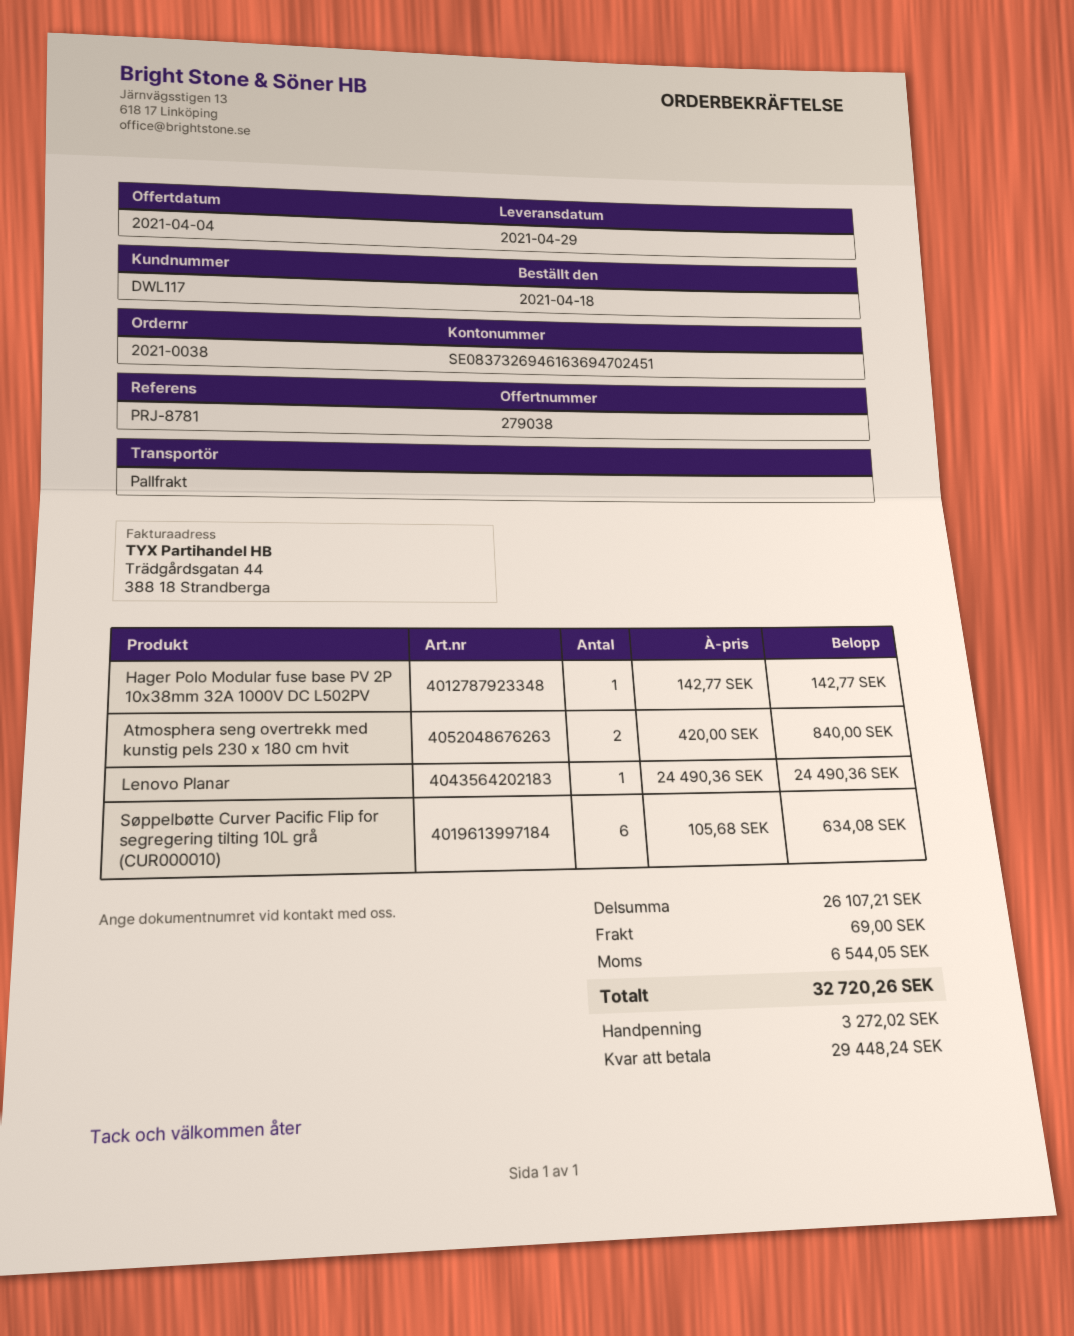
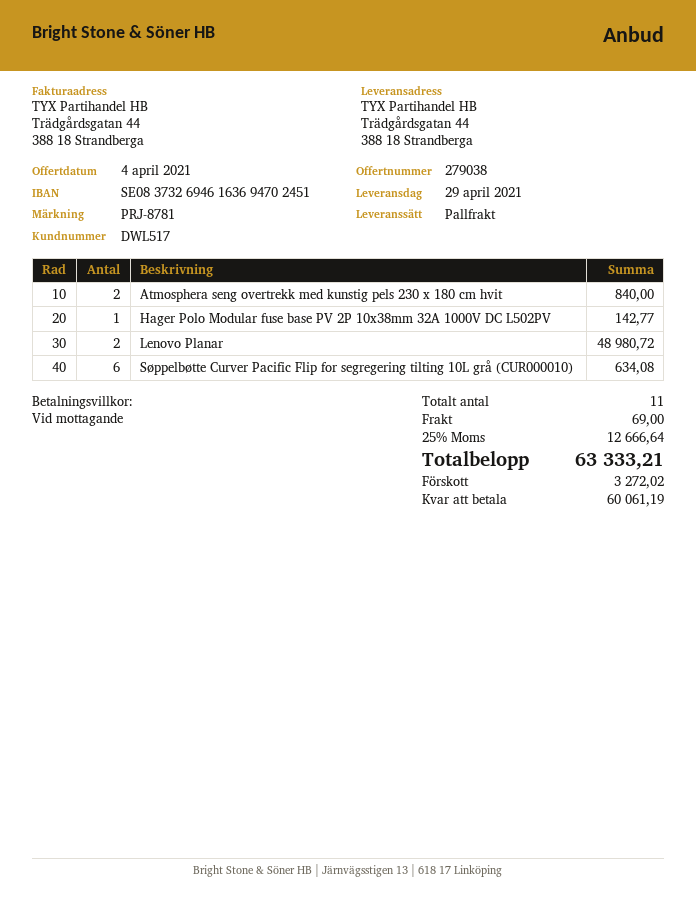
customer number: DWL117 -> DWL517
Lenovo Planar: 1 for 24490.36 -> 2 for 48980.72
tax: 6544.05 -> 12666.64
total: 32720.26 -> 63333.21
balance: 29448.24 -> 60061.19

